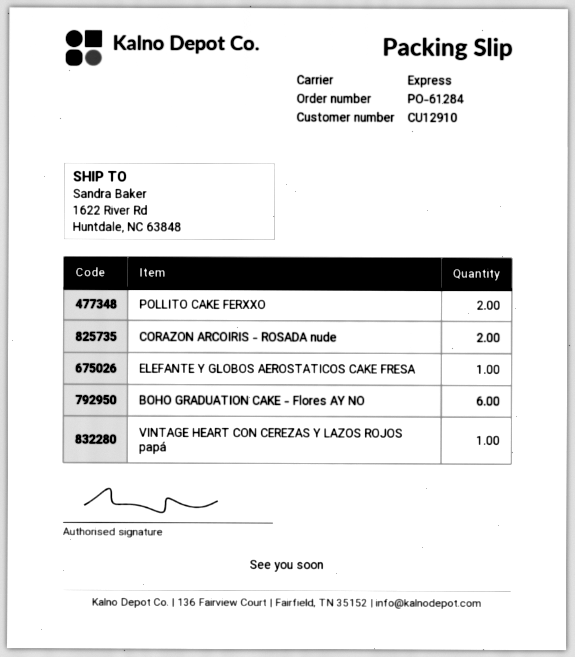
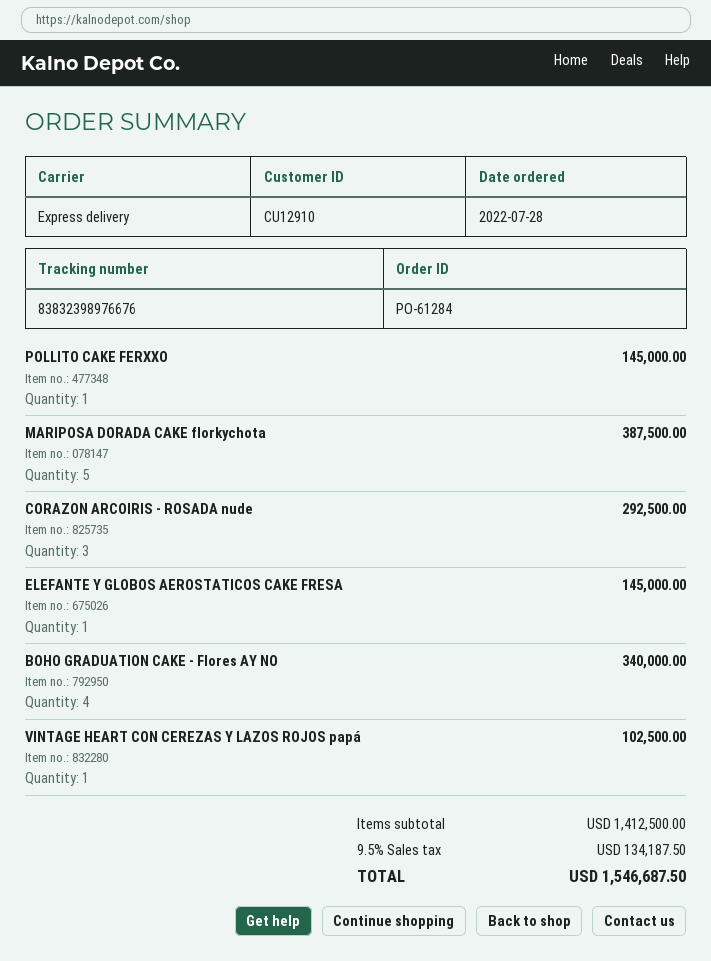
POLLITO CAKE FERXXO: 2 -> 1
CORAZON ARCOIRIS - ROSADA nude: 2 -> 3
BOHO GRADUATION CAKE - Flores AY NO: 6 -> 4
MARIPOSA DORADA CAKE florkychota: none -> 5

